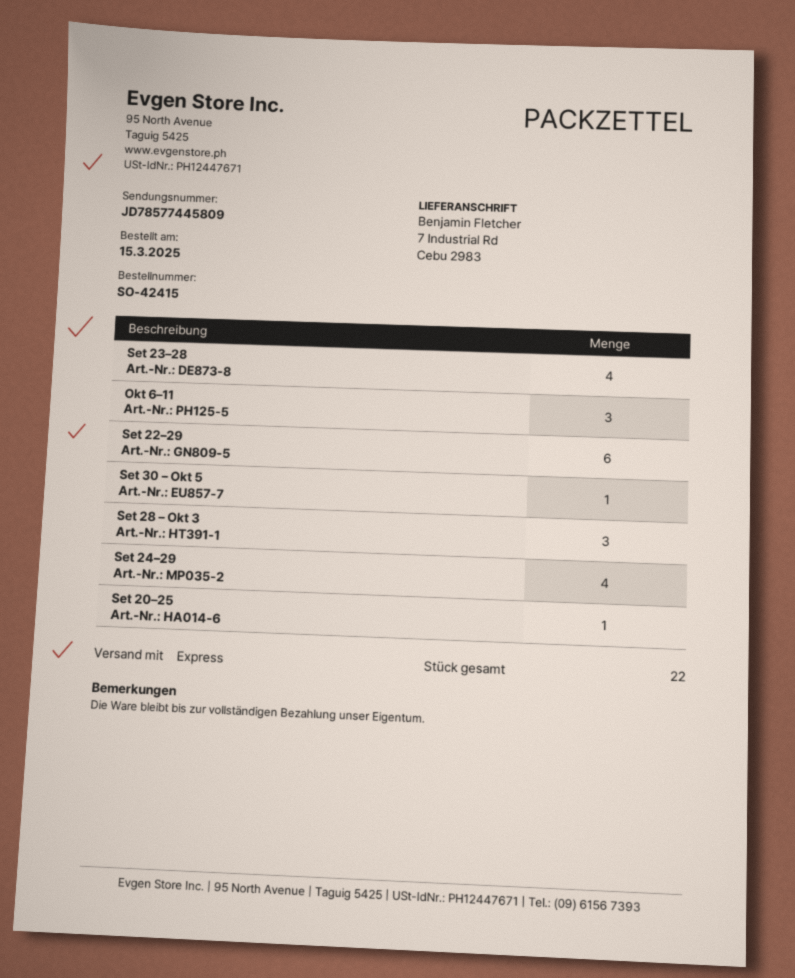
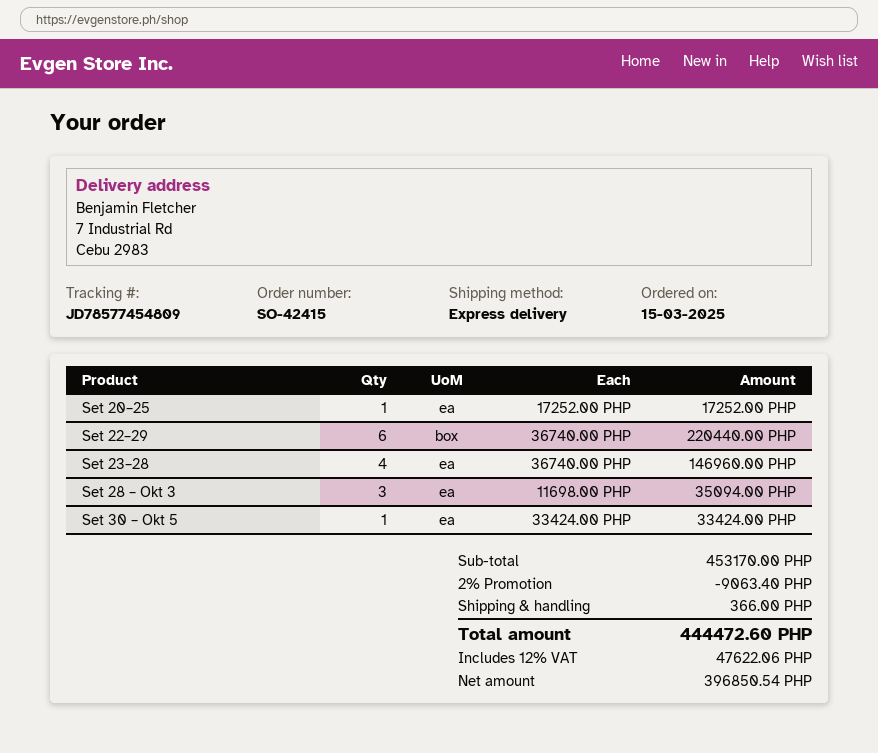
tracking number: JD78577445809 -> JD78577454809
Okt 6–11: 3 -> none
Set 24–29: 4 -> none

